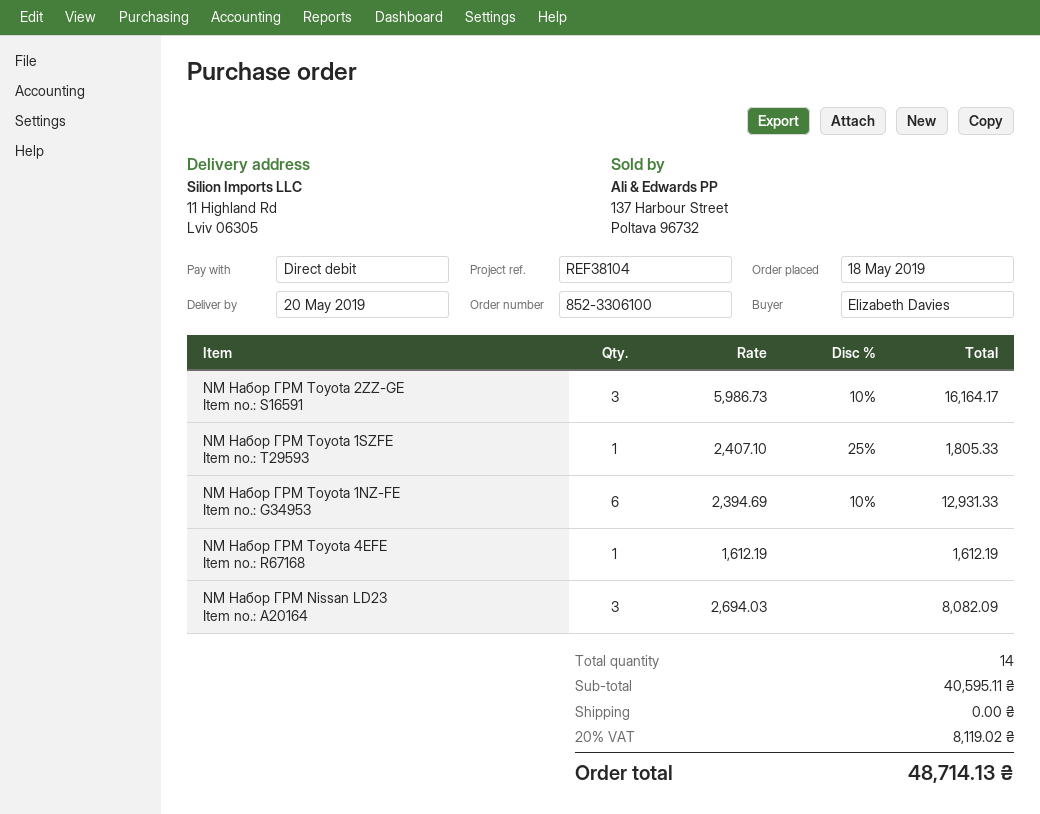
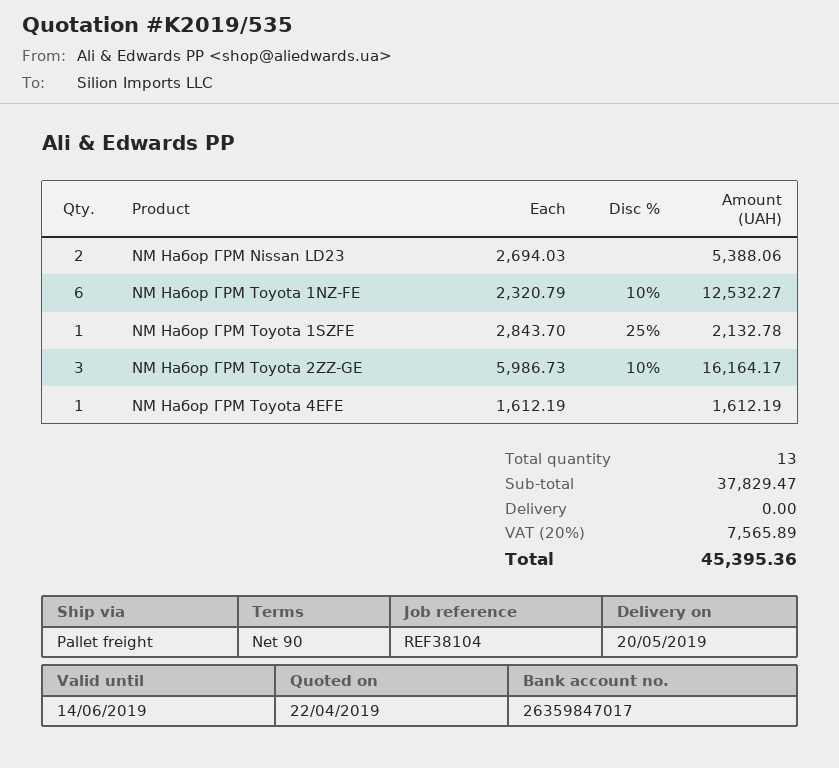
NM Набор ГРМ Toyota 1SZFE: 1 x 2407.10 - 25% = 1805.33 -> 1 x 2843.70 - 25% = 2132.78
NM Набор ГРМ Toyota 1NZ-FE: 6 x 2394.69 - 10% = 12931.33 -> 6 x 2320.79 - 10% = 12532.27
NM Набор ГРМ Nissan LD23: 3 x 2694.03 = 8082.09 -> 2 x 2694.03 = 5388.06
total quantity: 14 -> 13
subtotal: 40595.11 -> 37829.47
tax: 20% = 8119.02 -> 20% = 7565.89
total: 48714.13 -> 45395.36

